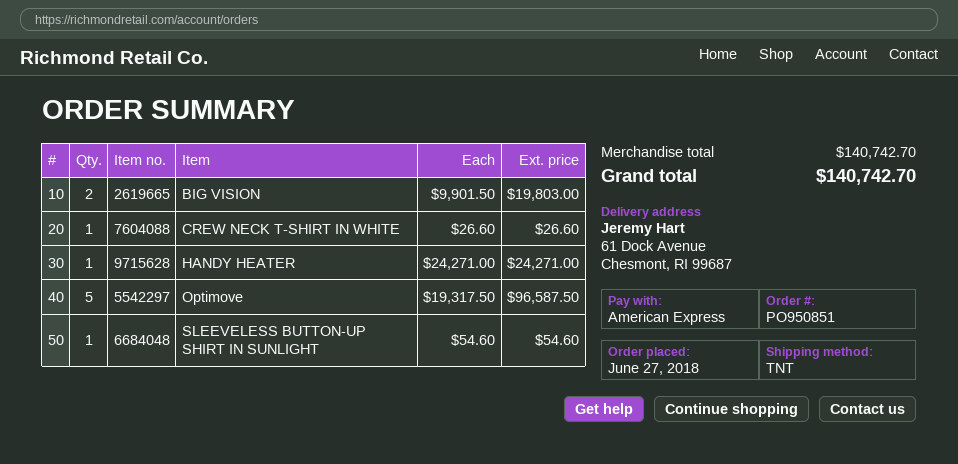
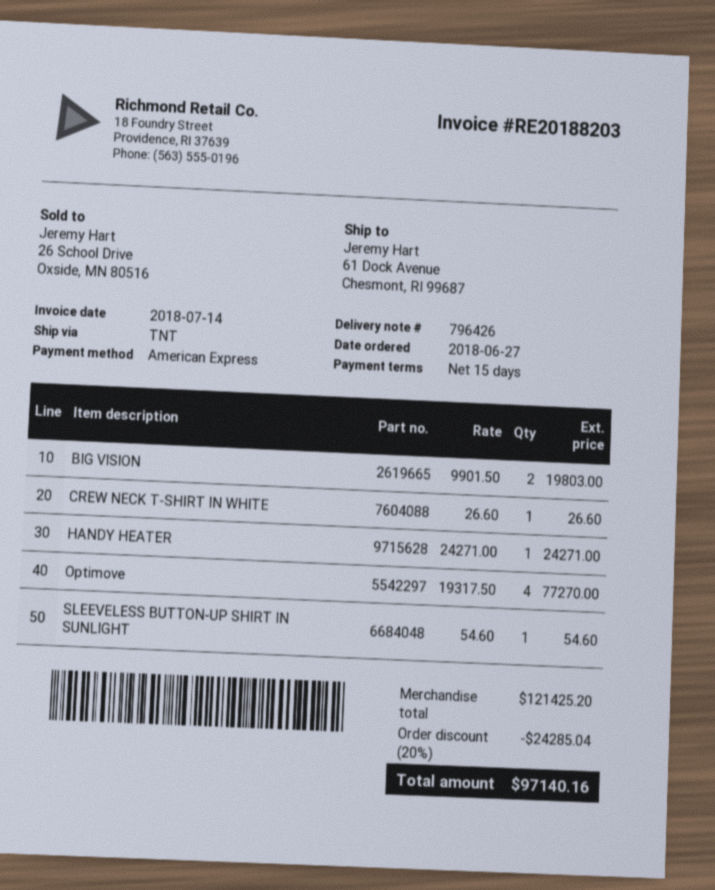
Optimove: 5 x 19317.50 = 96587.50 -> 4 x 19317.50 = 77270.00
subtotal: 140742.70 -> 121425.20
discount: none -> 20% = 24285.04
total: 140742.70 -> 97140.16

